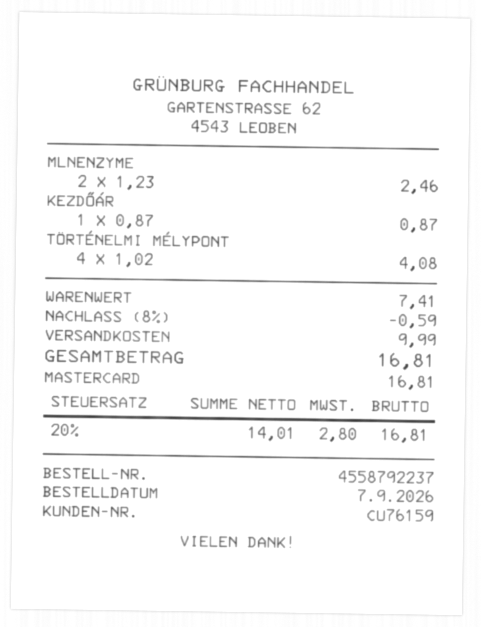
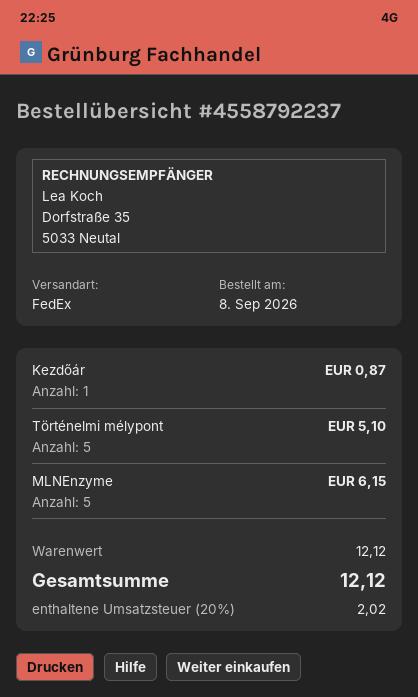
order date: 2026-09-07 -> 2026-09-08
MLNENZYME: 2 for 2.46 -> 5 for 6.15
TÖRTÉNELMI MÉLYPONT: 4 for 4.08 -> 5 for 5.10
subtotal: 7.41 -> 12.12
discount: 8% = 0.59 -> none
shipping: 9.99 -> none
tax: 20% = 2.80 -> 20% = 2.02
total: 16.81 -> 12.12

